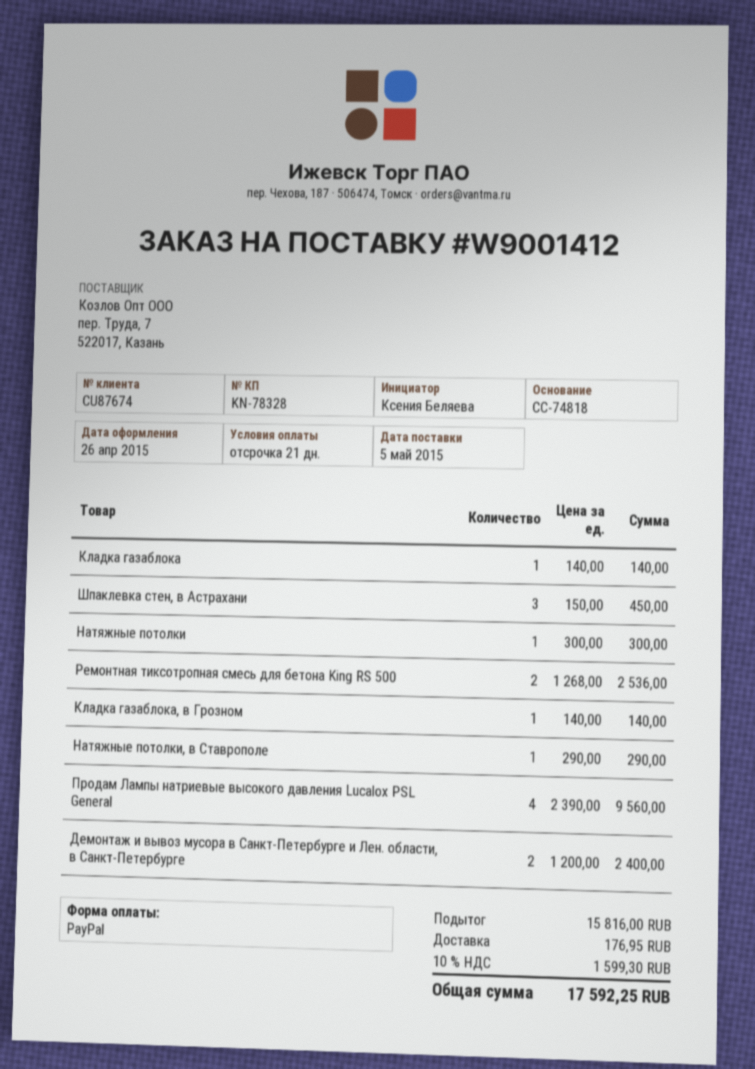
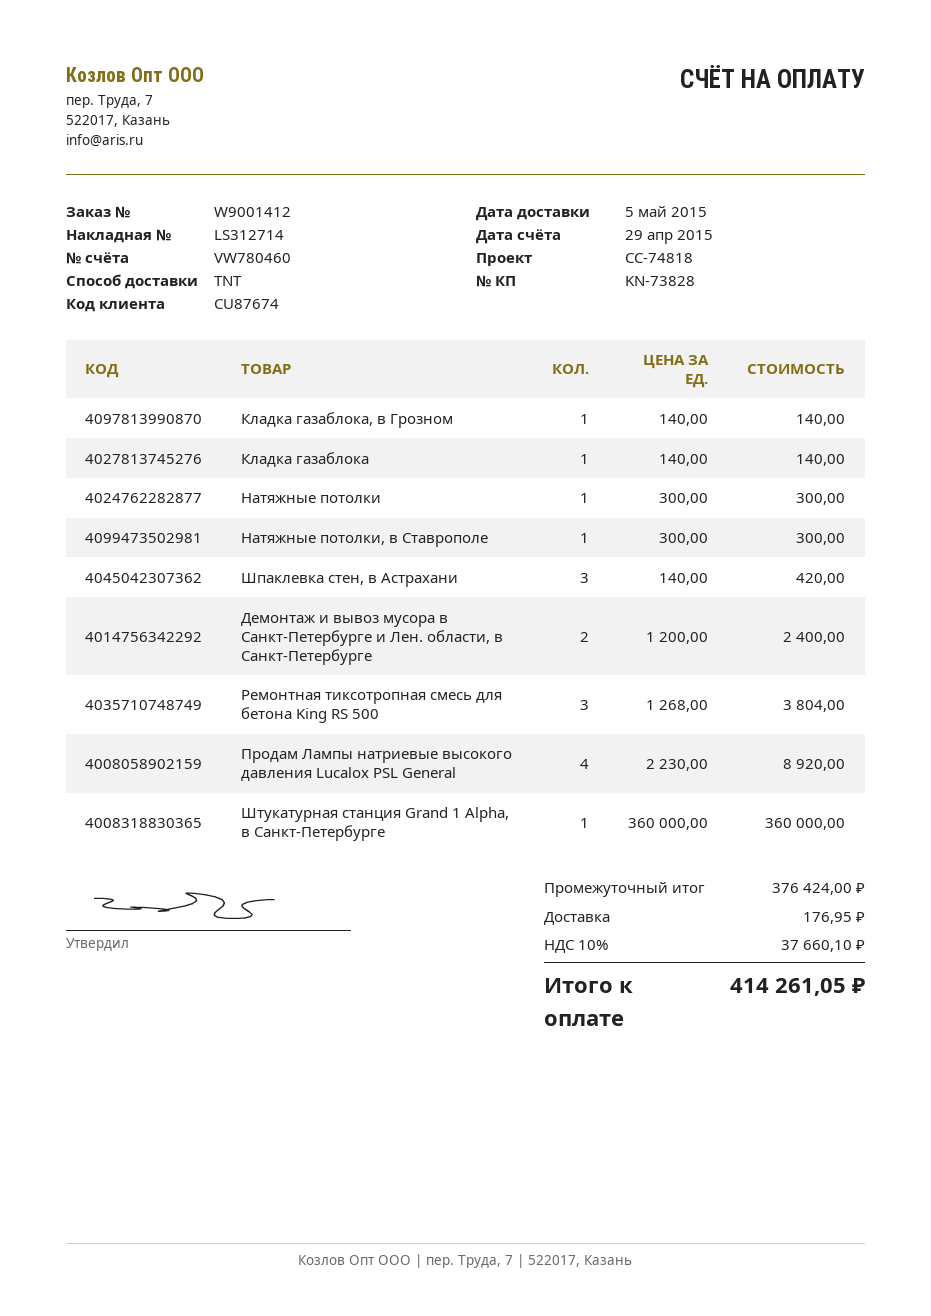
quote number: KN-78328 -> KN-73828
Шпаклевка стен, в Астрахани: 3 x 150.00 = 450.00 -> 3 x 140.00 = 420.00
Ремонтная тиксотропная смесь для бетона King RS 500: 2 x 1268.00 = 2536.00 -> 3 x 1268.00 = 3804.00
Натяжные потолки, в Ставрополе: 1 x 290.00 = 290.00 -> 1 x 300.00 = 300.00
Продам Лампы натриевые высокого давления Lucalox PSL General: 4 x 2390.00 = 9560.00 -> 4 x 2230.00 = 8920.00
Штукатурная станция Grand 1 Alpha, в Санкт-Петербурге: none -> 1 x 360000.00 = 360000.00
subtotal: 15816.00 -> 376424.00
tax: 10% = 1599.30 -> 10% = 37660.10
total: 17592.25 -> 414261.05

